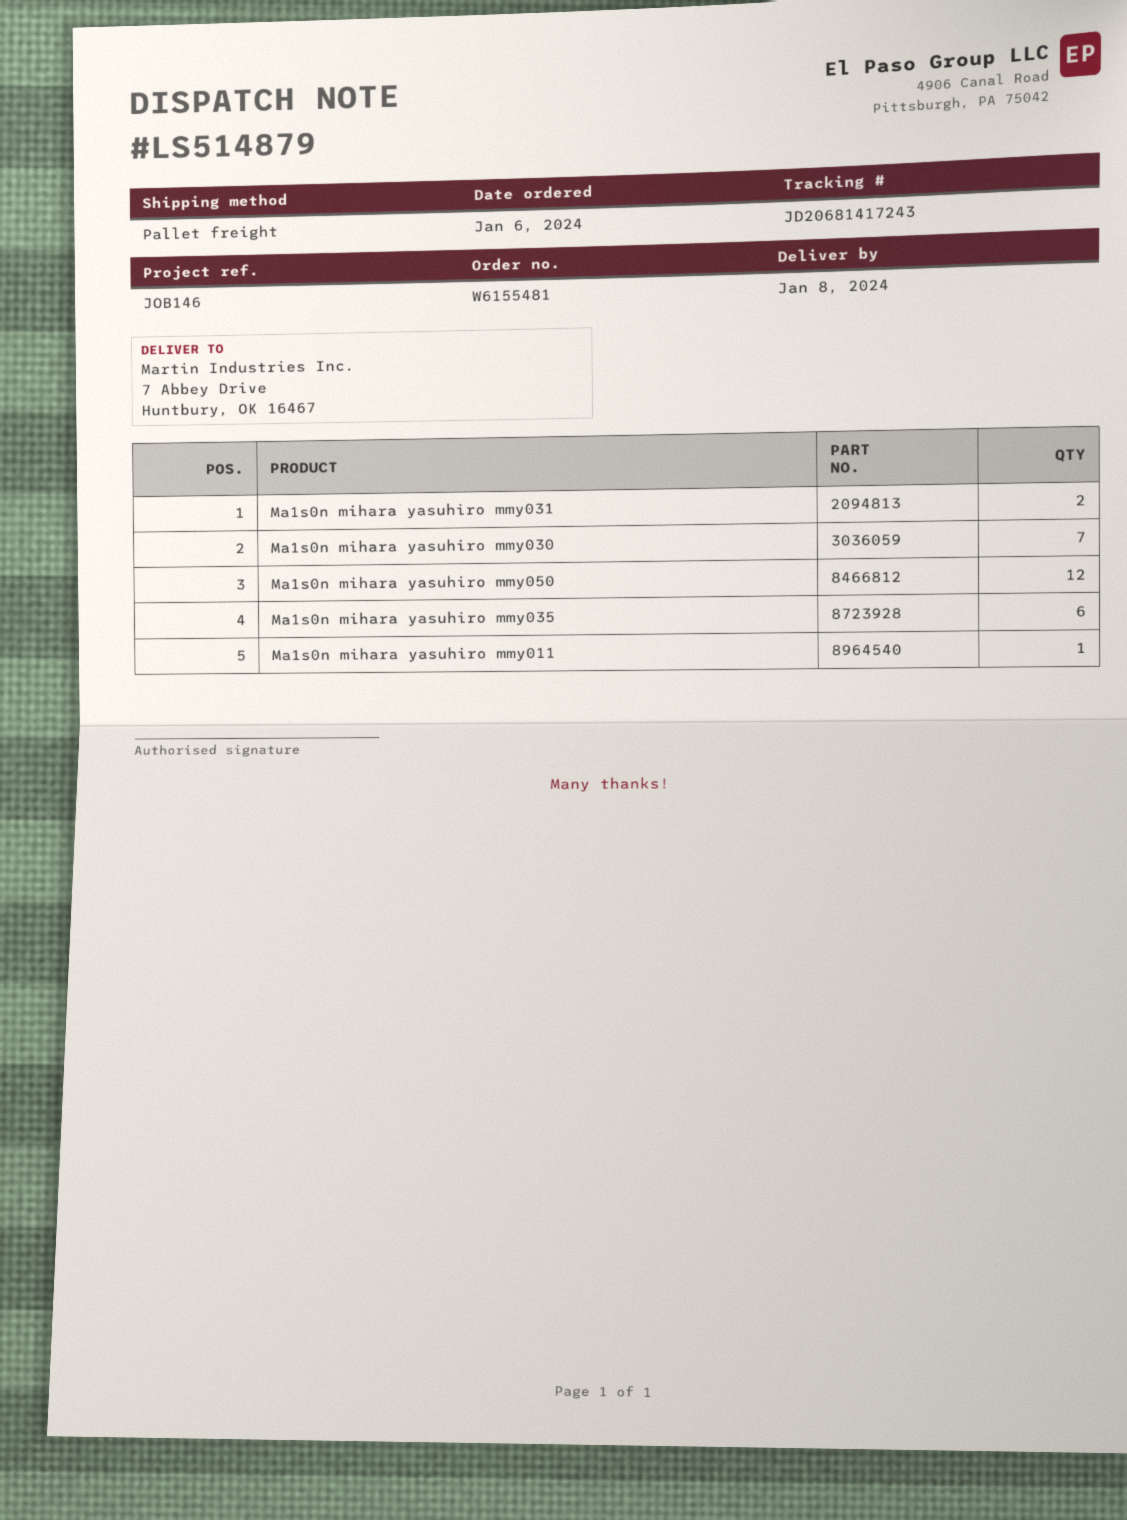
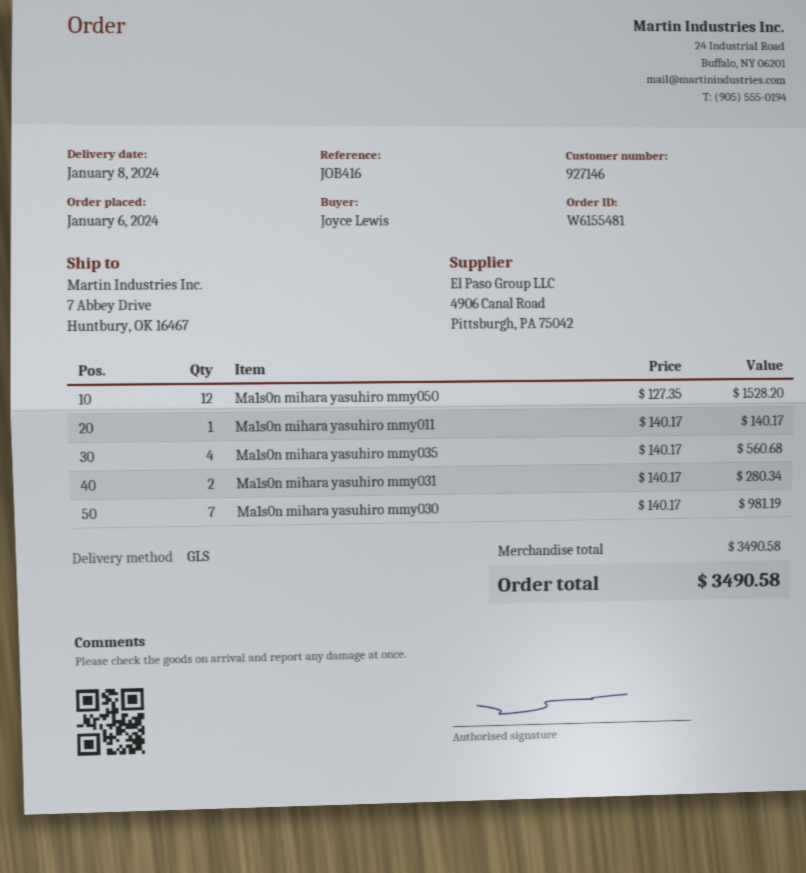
reference: JOB146 -> JOB416
shipping method: pallet freight -> GLS
Ma1s0n mihara yasuhiro mmy035: 6 -> 4

